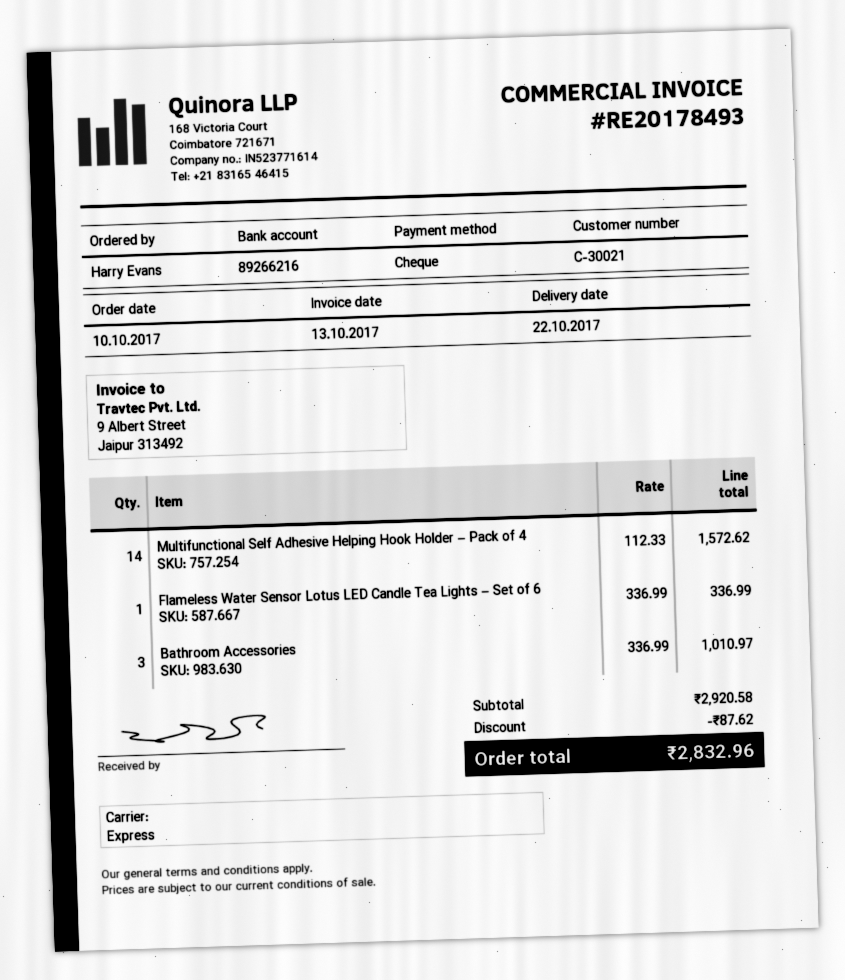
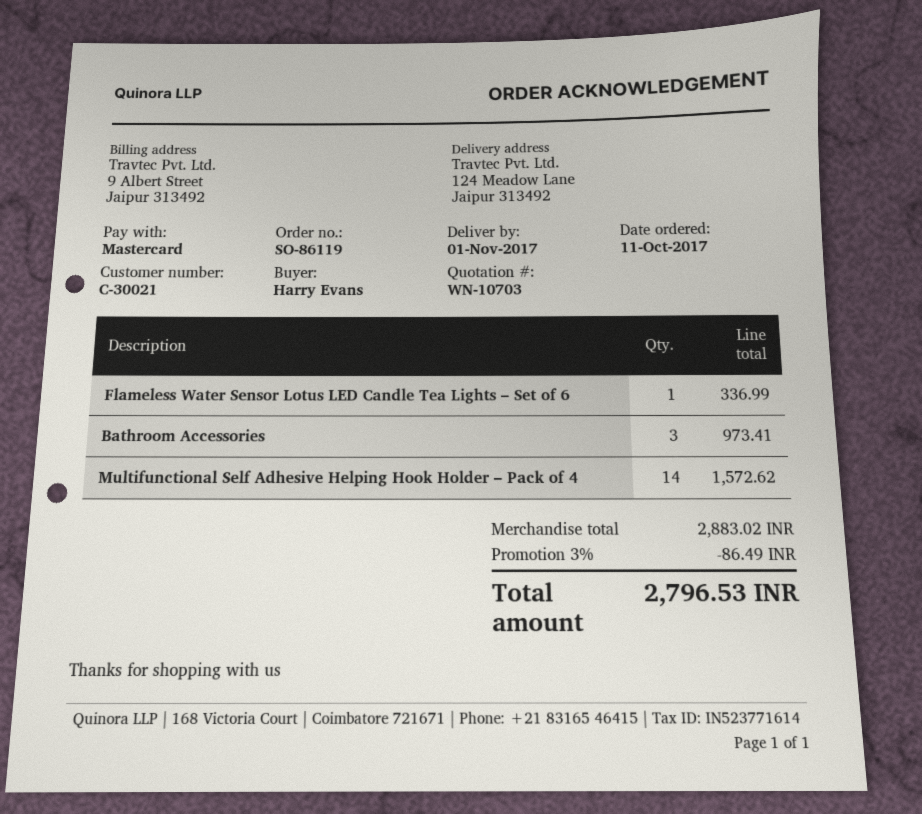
order date: 2017-10-10 -> 2017-10-11
delivery date: 2017-10-22 -> 2017-11-01
payment method: cheque -> Mastercard
Bathroom Accessories: 3 for 1010.97 -> 3 for 973.41
subtotal: 2920.58 -> 2883.02
discount: 87.62 -> 86.49
total: 2832.96 -> 2796.53

